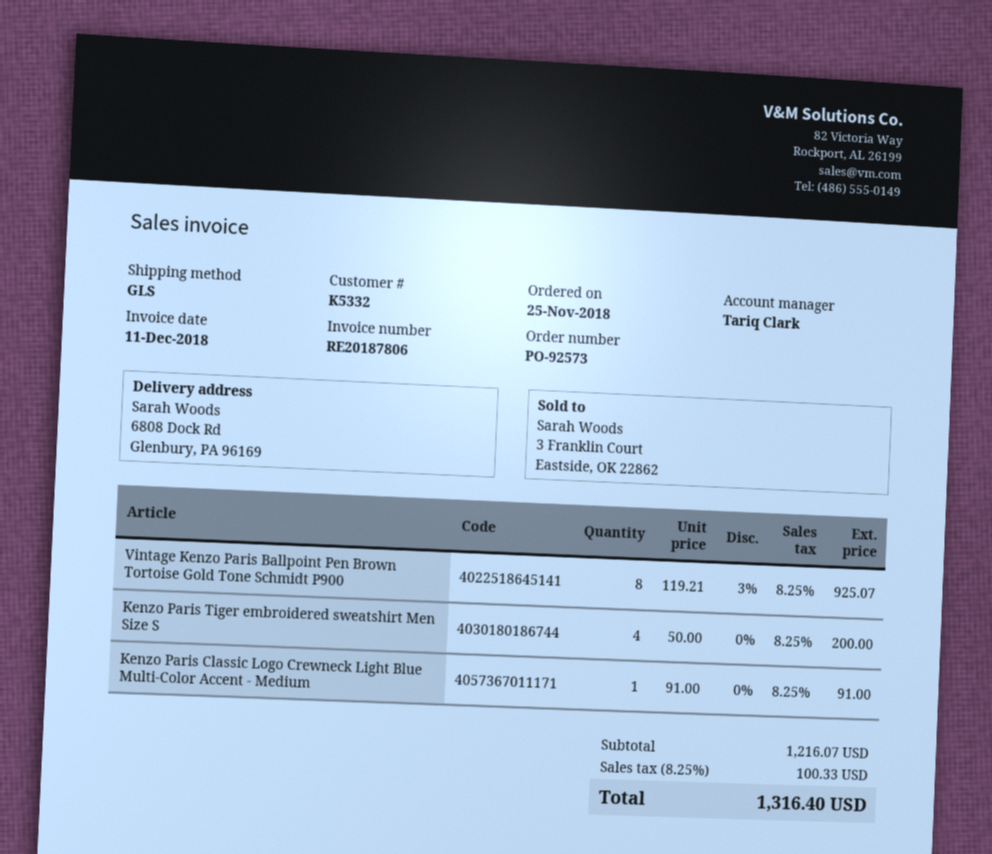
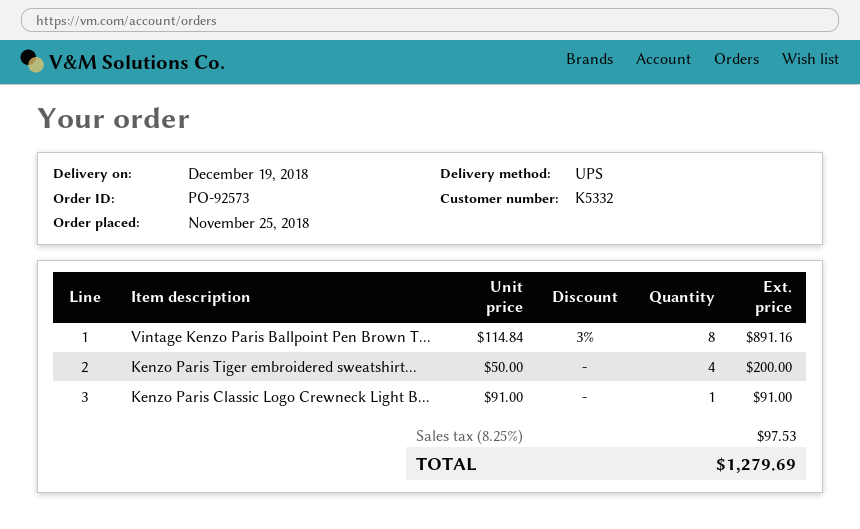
shipping method: GLS -> UPS
Vintage Kenzo Paris Ballpoint Pen Brown Tortoise Gold Tone Schmidt P900: 8 x 119.21 - 3% = 925.07 -> 8 x 114.84 - 3% = 891.16
tax: 8.25% = 100.33 -> 8.25% = 97.53
total: 1316.40 -> 1279.69

